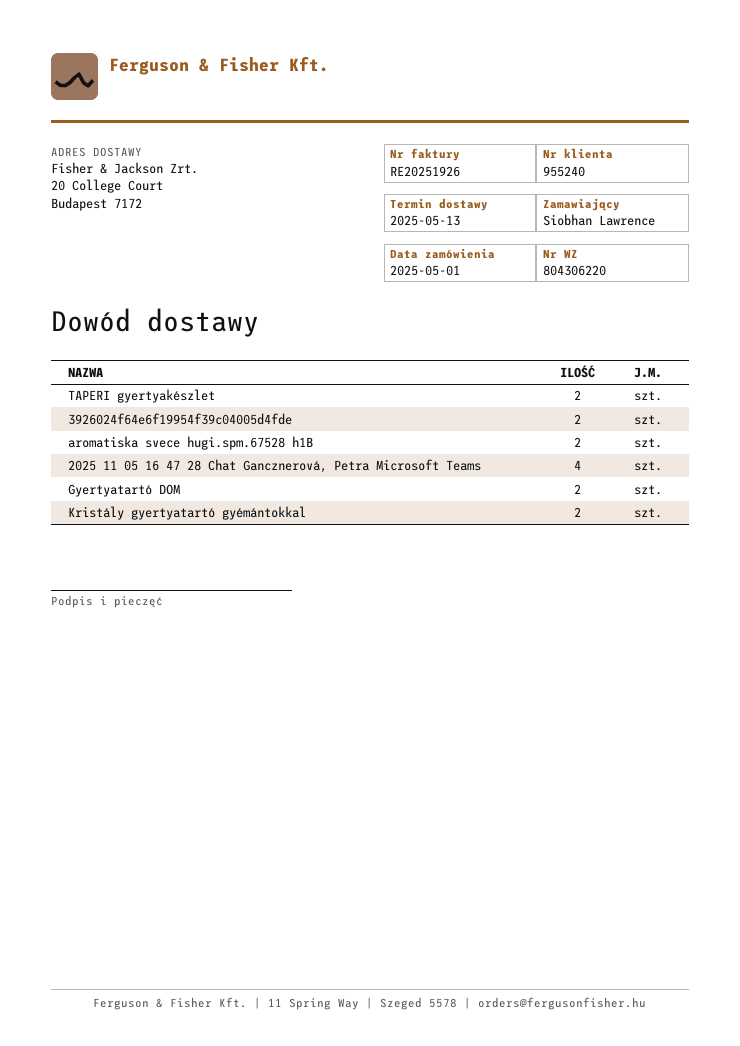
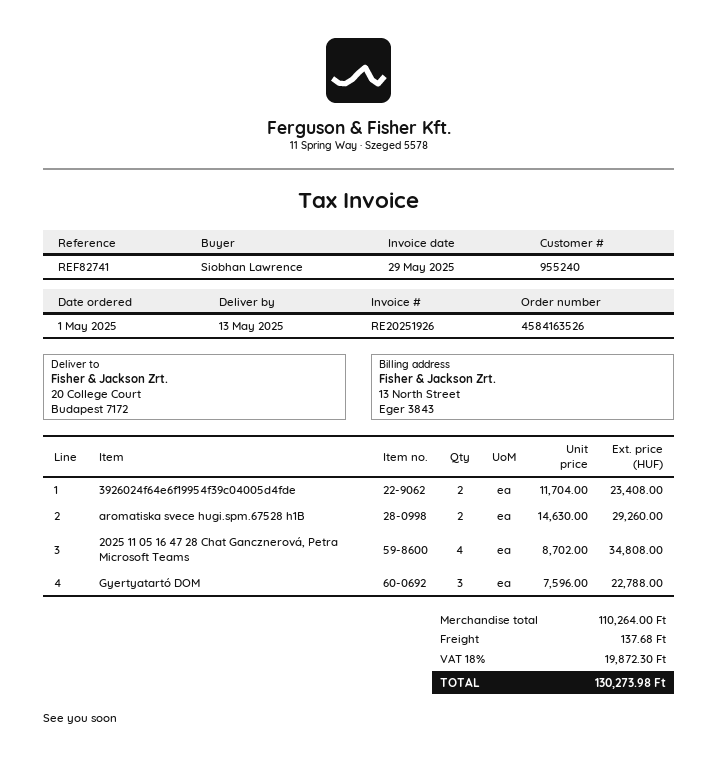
TAPERI gyertyakészlet: 2 -> none
Gyertyatartó DOM: 2 -> 3
Kristály gyertyatartó gyémántokkal: 2 -> none

